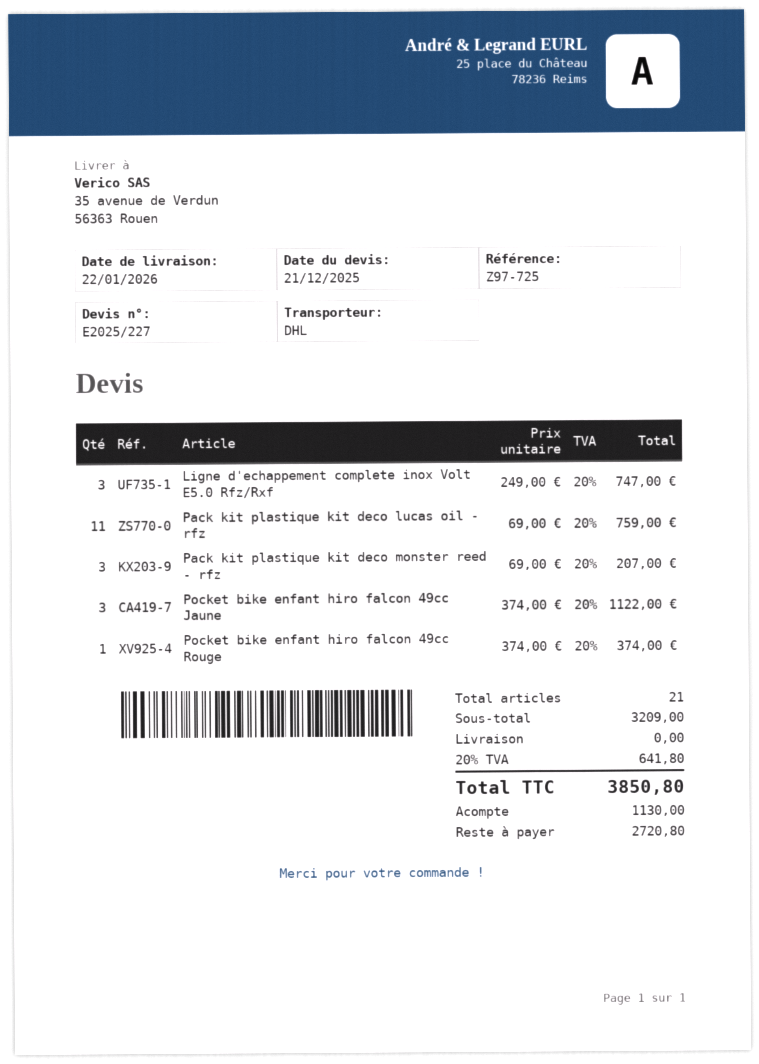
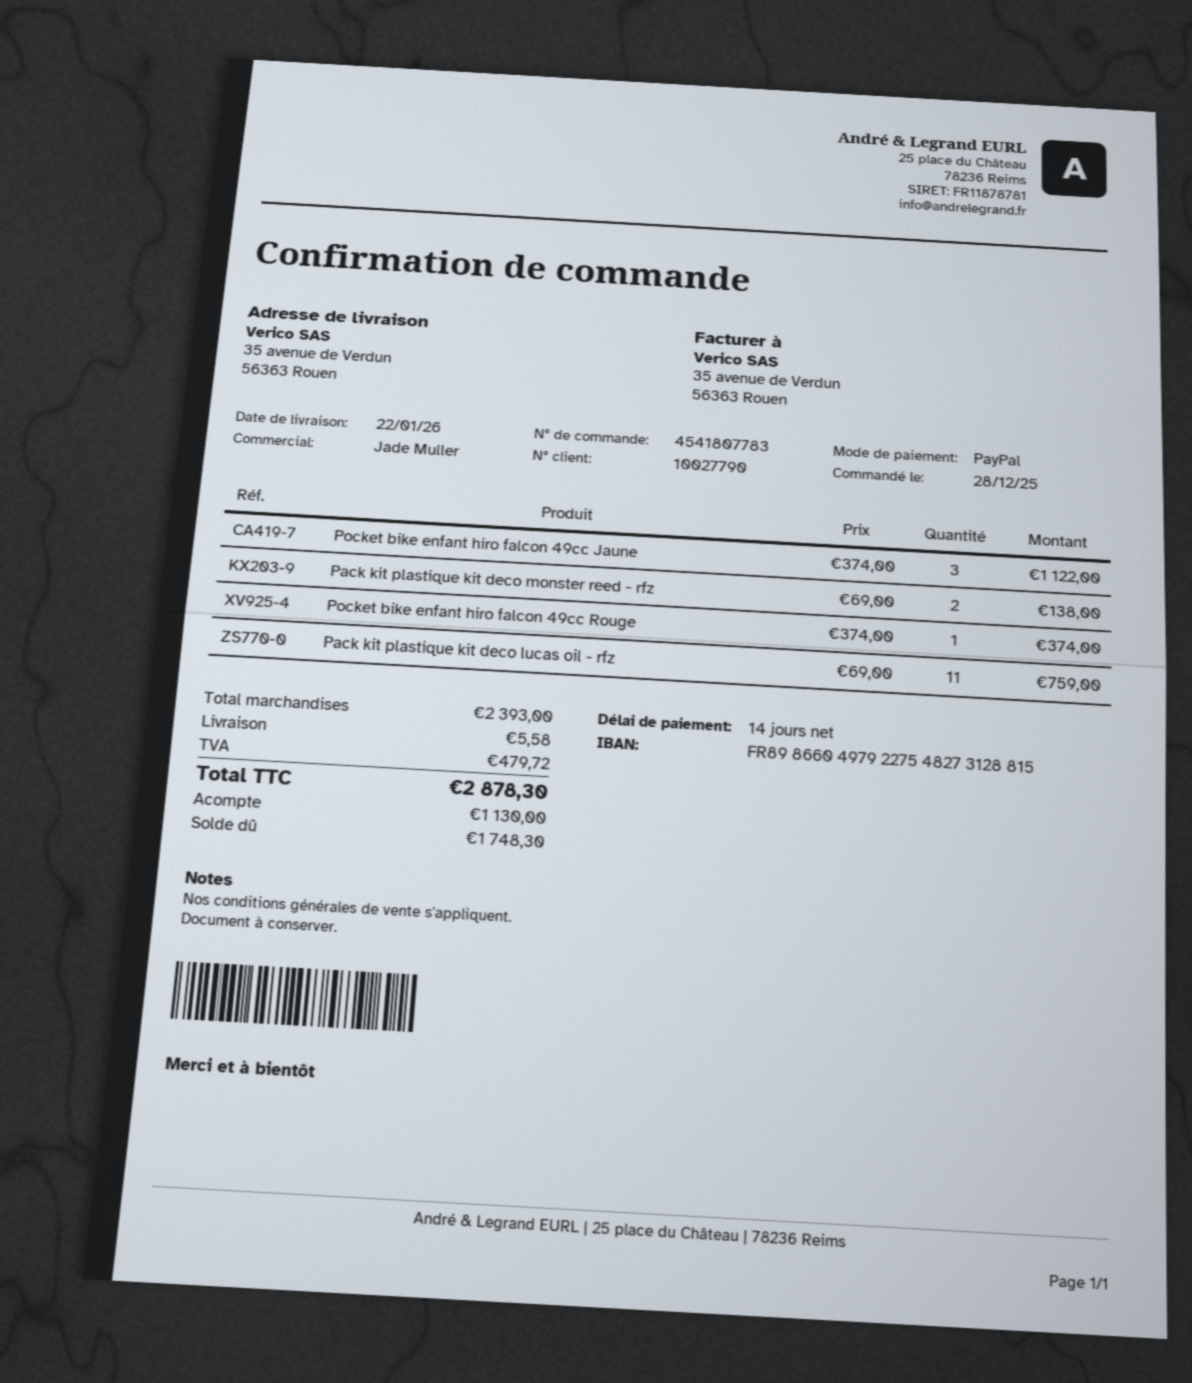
Ligne d'echappement complete inox Volt E5.0 Rfz/Rxf: 3 x 249.00 = 747.00 -> none
Pack kit plastique kit deco monster reed - rfz: 3 x 69.00 = 207.00 -> 2 x 69.00 = 138.00
subtotal: 3209.00 -> 2393.00
shipping: 0.00 -> 5.58
tax: 641.80 -> 479.72
total: 3850.80 -> 2878.30
balance: 2720.80 -> 1748.30

